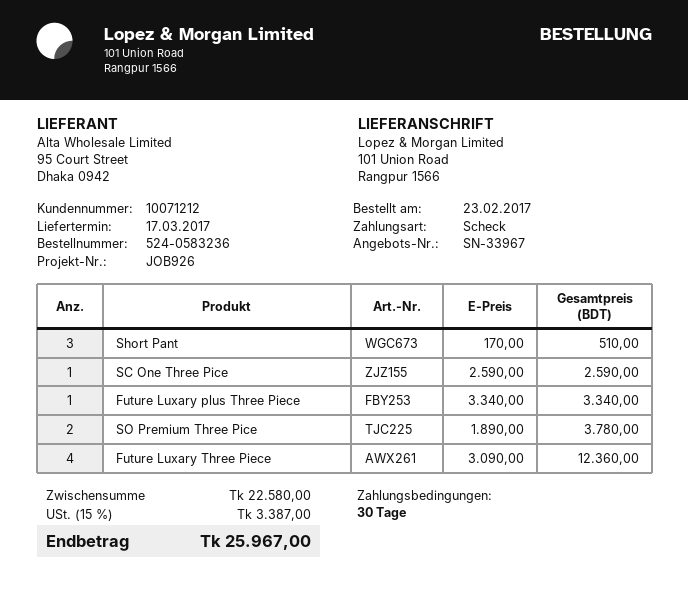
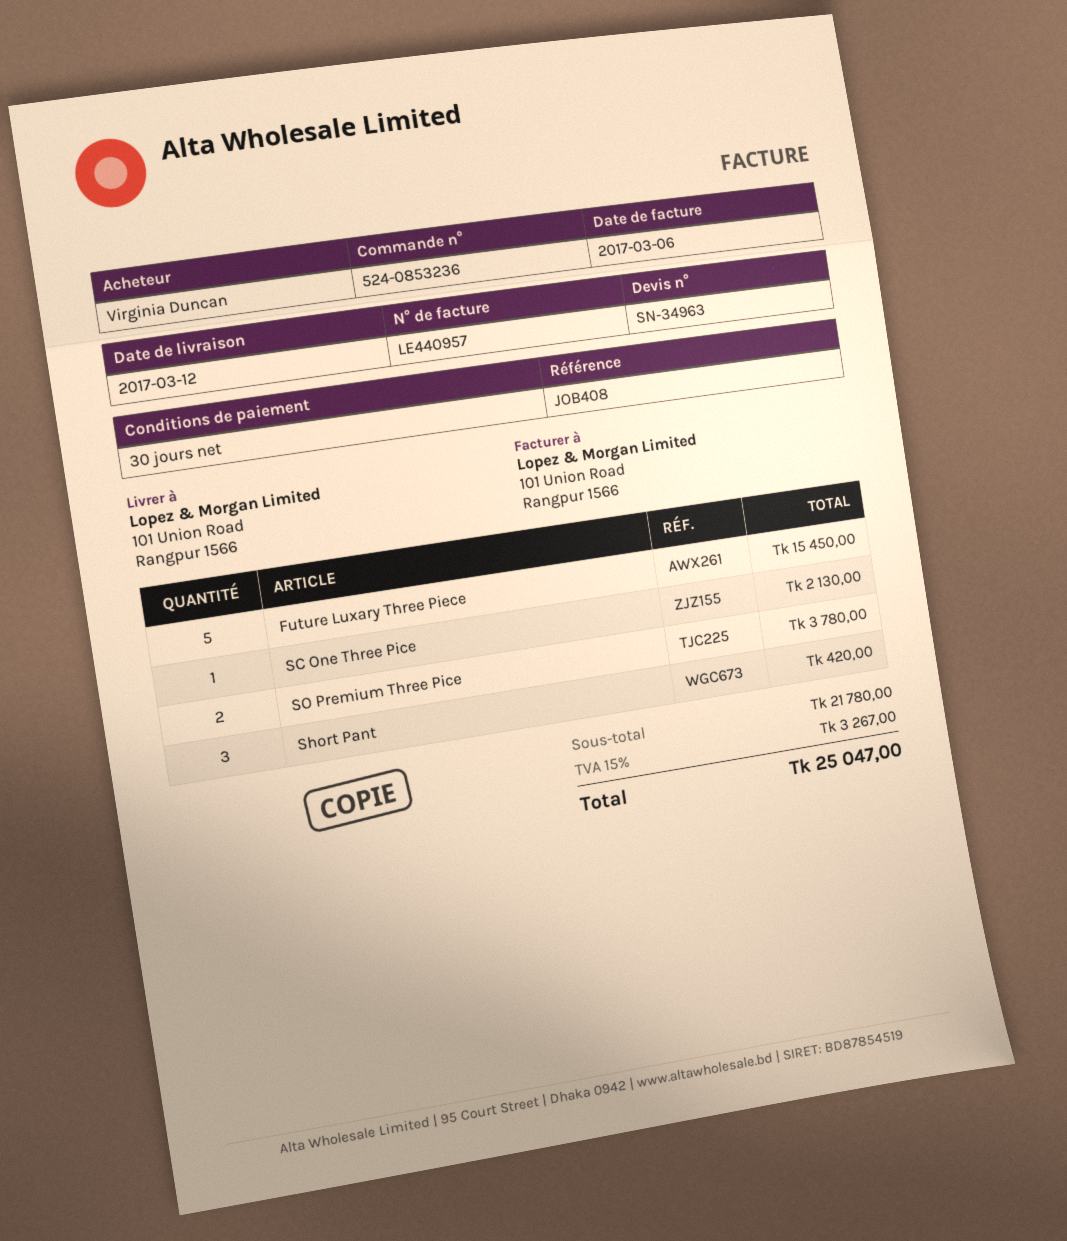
quote number: SN-33967 -> SN-34963
order number: 524-0583236 -> 524-0853236
delivery date: 2017-03-17 -> 2017-03-12
reference: JOB926 -> JOB408
Short Pant: 3 for 510.00 -> 3 for 420.00
SC One Three Pice: 1 for 2590.00 -> 1 for 2130.00
Future Luxary plus Three Piece: 1 for 3340.00 -> none
Future Luxary Three Piece: 4 for 12360.00 -> 5 for 15450.00
subtotal: 22580.00 -> 21780.00
tax: 15% = 3387.00 -> 15% = 3267.00
total: 25967.00 -> 25047.00

